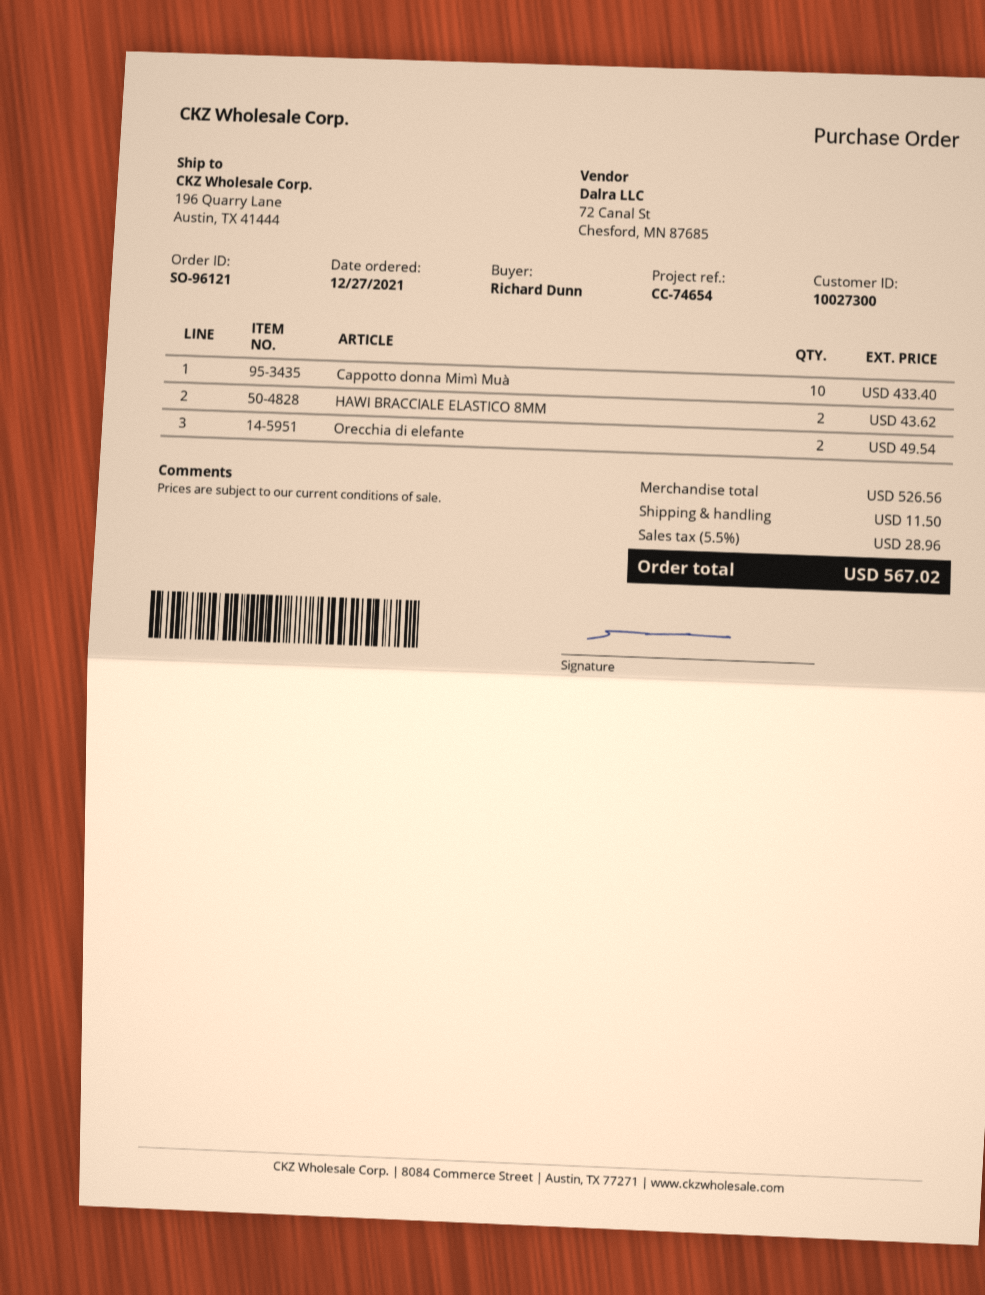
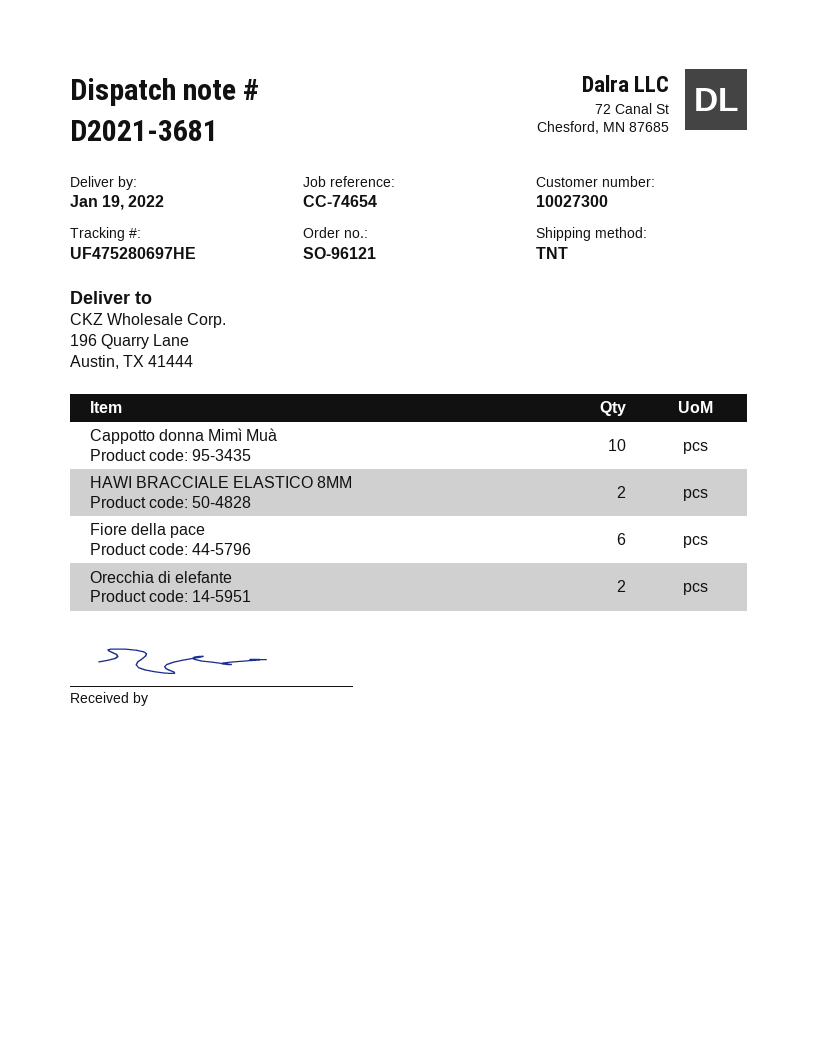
Fiore della pace: none -> 6

